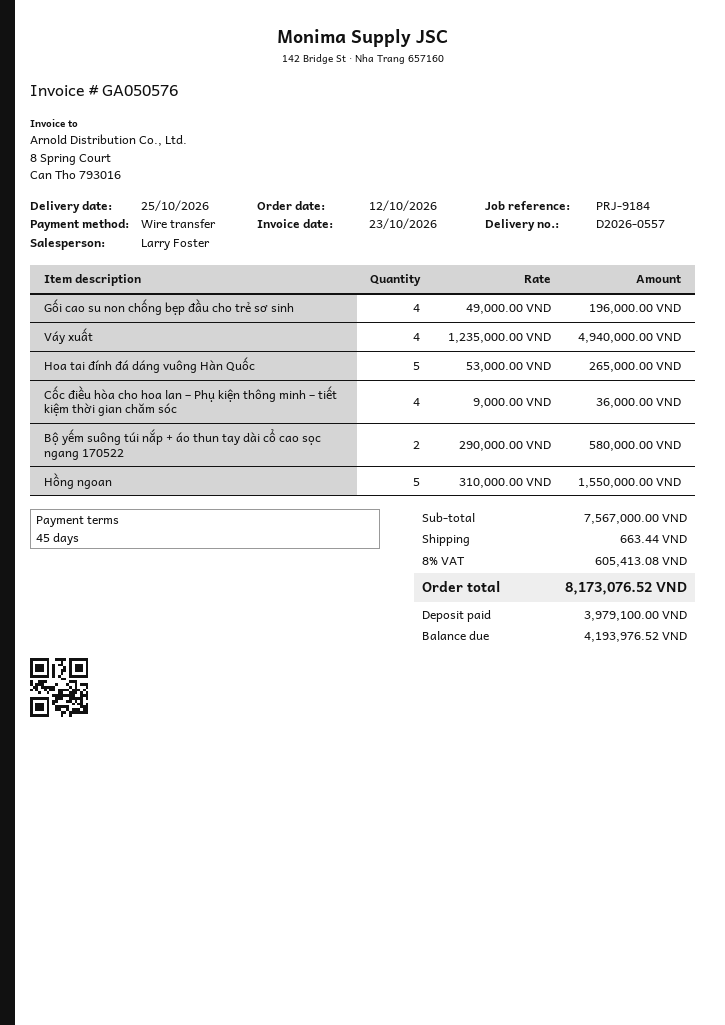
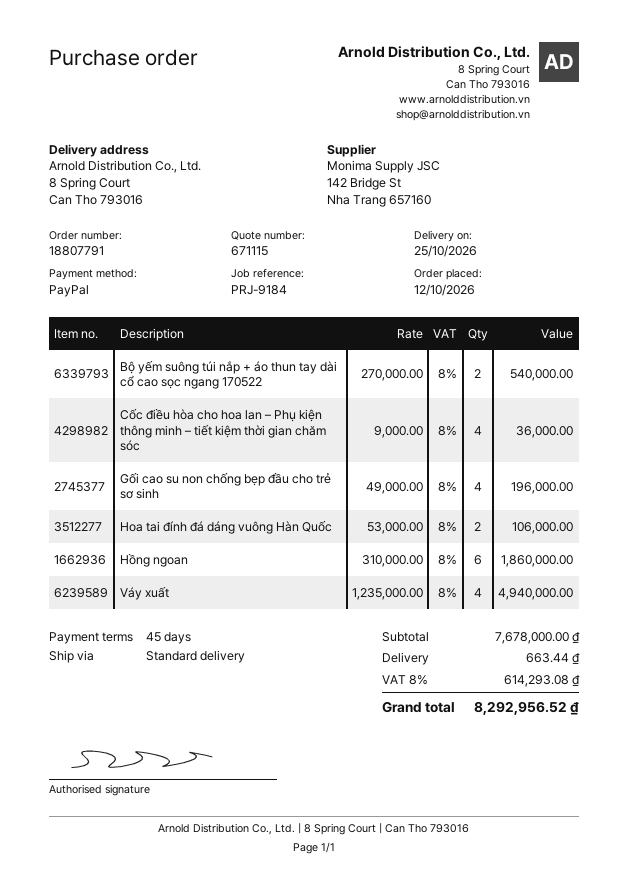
payment method: bank transfer -> PayPal
Hoa tai đính đá dáng vuông Hàn Quốc: 5 x 53000.00 = 265000.00 -> 2 x 53000.00 = 106000.00
Bộ yếm suông túi nắp + áo thun tay dài cổ cao sọc ngang 170522: 2 x 290000.00 = 580000.00 -> 2 x 270000.00 = 540000.00
Hồng ngoan: 5 x 310000.00 = 1550000.00 -> 6 x 310000.00 = 1860000.00
subtotal: 7567000.00 -> 7678000.00
tax: 8% = 605413.08 -> 8% = 614293.08
total: 8173076.52 -> 8292956.52

